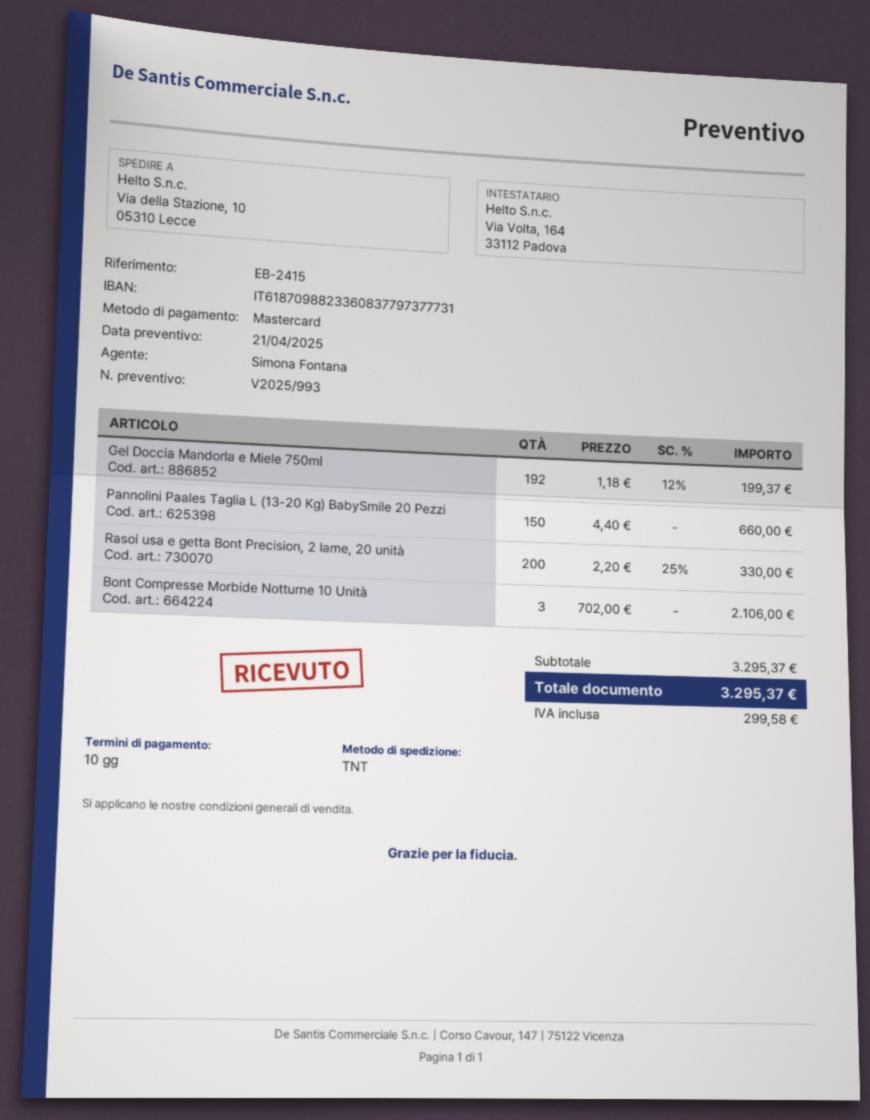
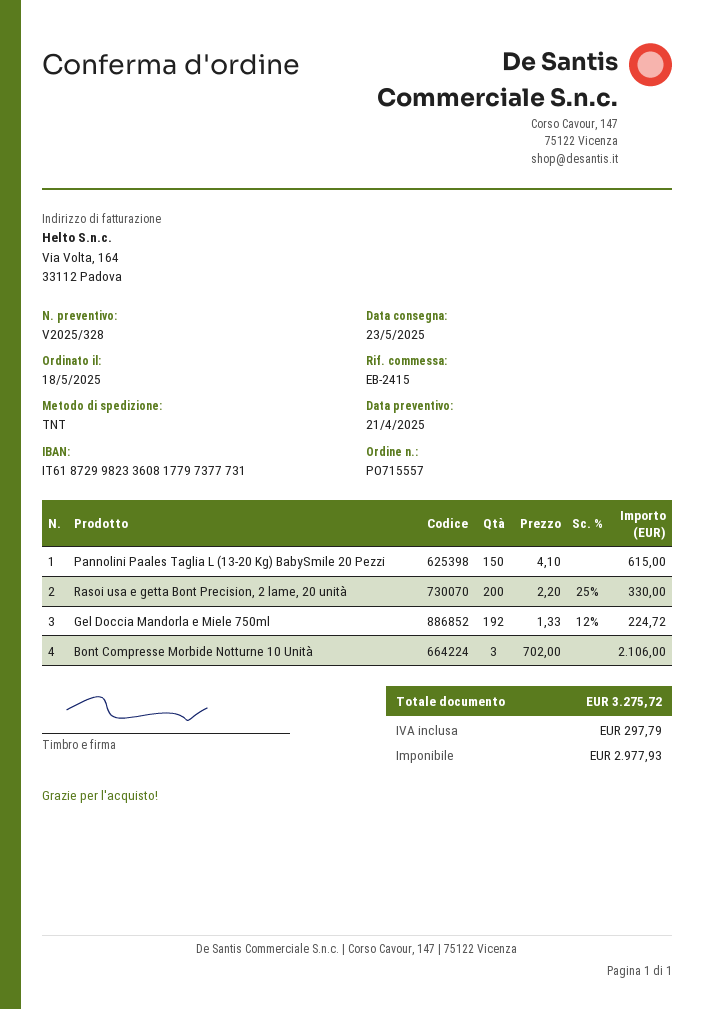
quote number: V2025/993 -> V2025/328
bank account: IT6187098823360837797377731 -> IT6187299823360817797377731
Gel Doccia Mandorla e Miele 750ml: 192 x 1.18 - 12% = 199.37 -> 192 x 1.33 - 12% = 224.72
Pannolini Paales Taglia L (13-20 Kg) BabySmile 20 Pezzi: 150 x 4.40 = 660.00 -> 150 x 4.10 = 615.00
tax: 299.58 -> 297.79
total: 3295.37 -> 3275.72

